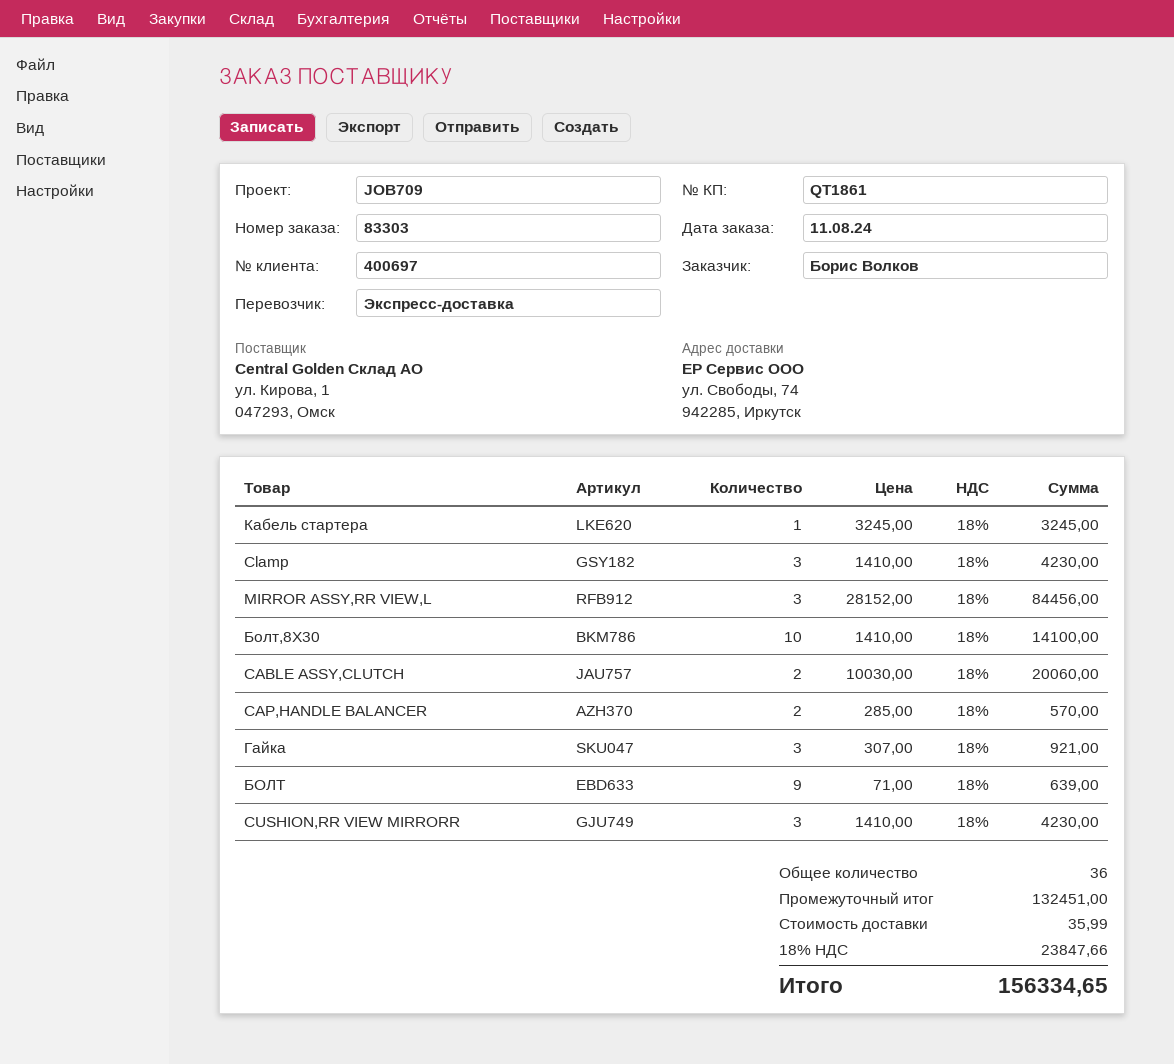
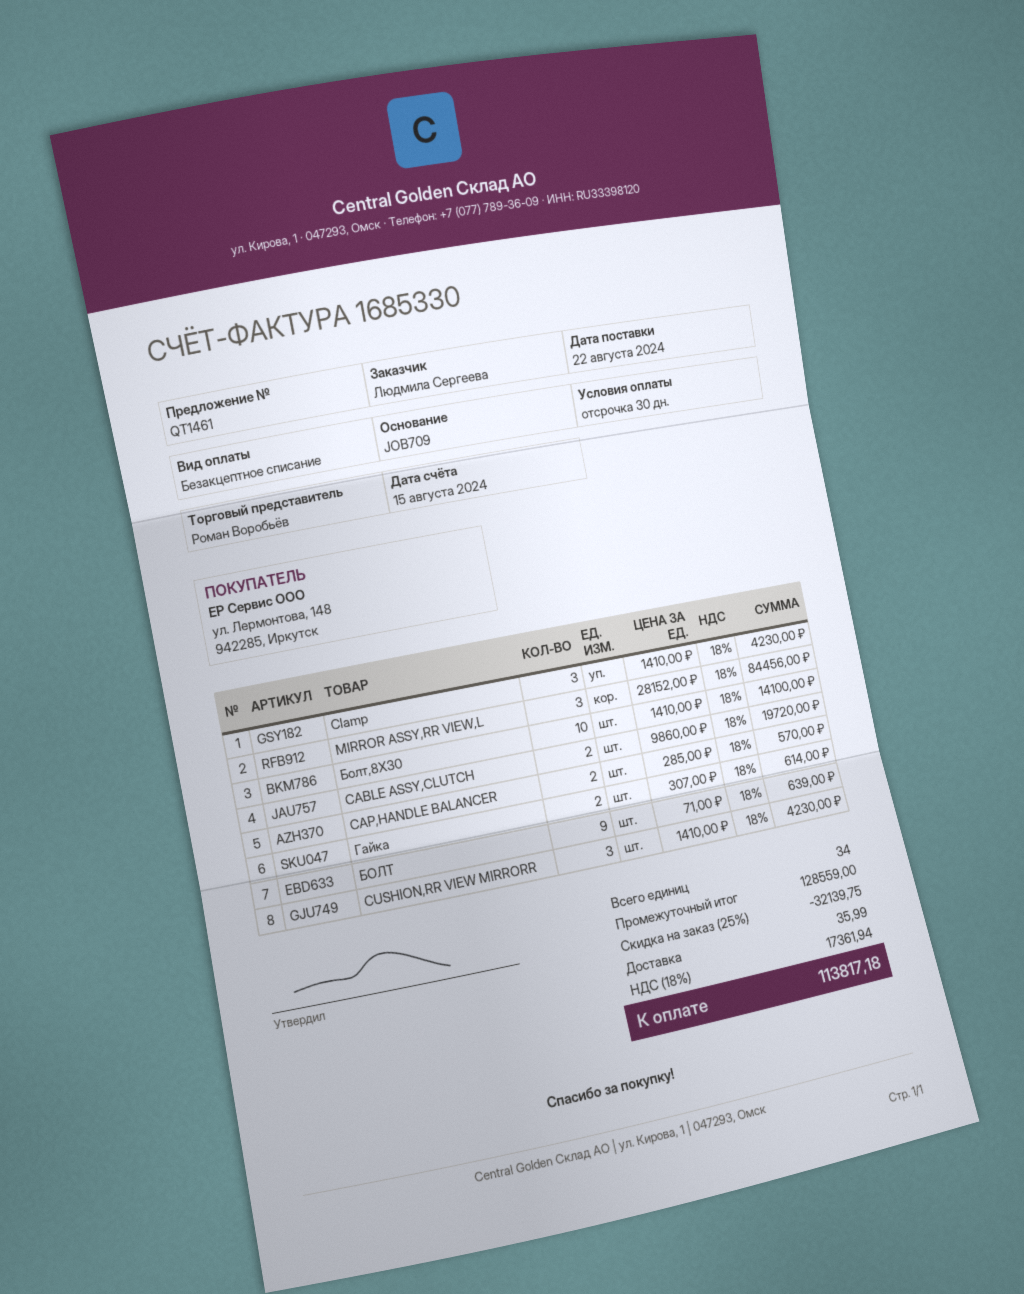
quote number: QT1861 -> QT1461
ordered by: Борис Волков -> Людмила Сергеева
Кабель стартера: 1 x 3245.00 = 3245.00 -> none
CABLE ASSY,CLUTCH: 2 x 10030.00 = 20060.00 -> 2 x 9860.00 = 19720.00
Гайка: 3 x 307.00 = 921.00 -> 2 x 307.00 = 614.00
total quantity: 36 -> 34
subtotal: 132451.00 -> 128559.00
discount: none -> 25% = 32139.75
tax: 18% = 23847.66 -> 18% = 17361.94
total: 156334.65 -> 113817.18

